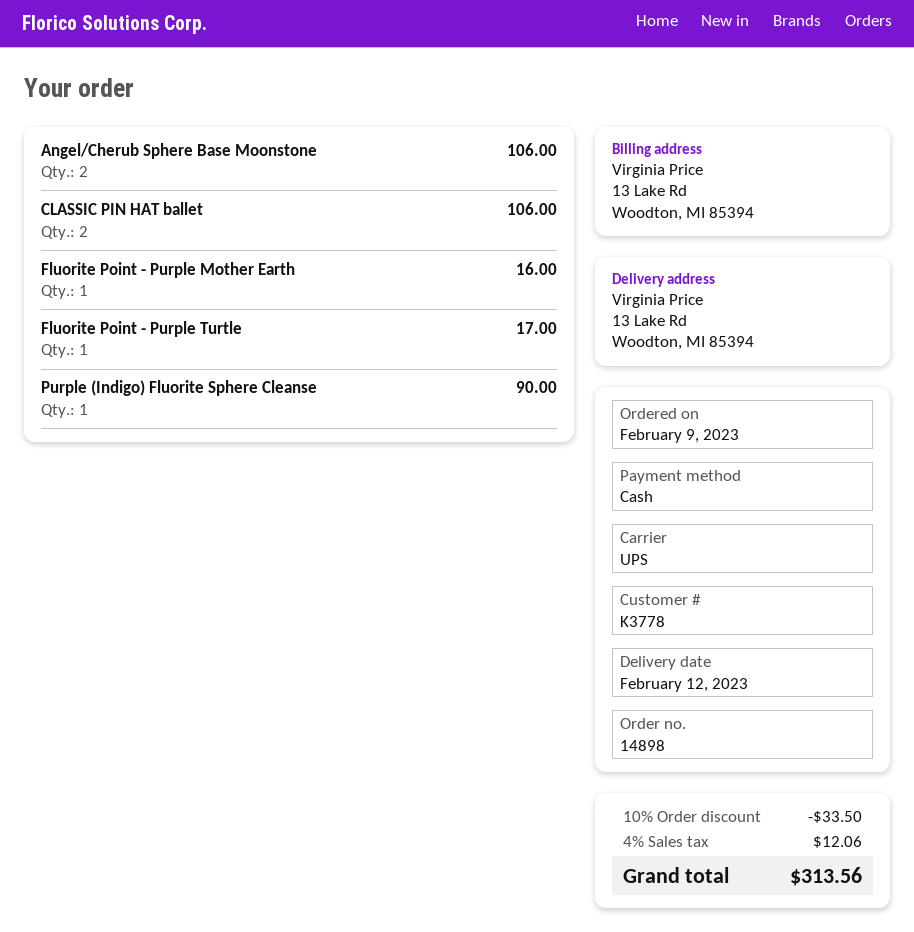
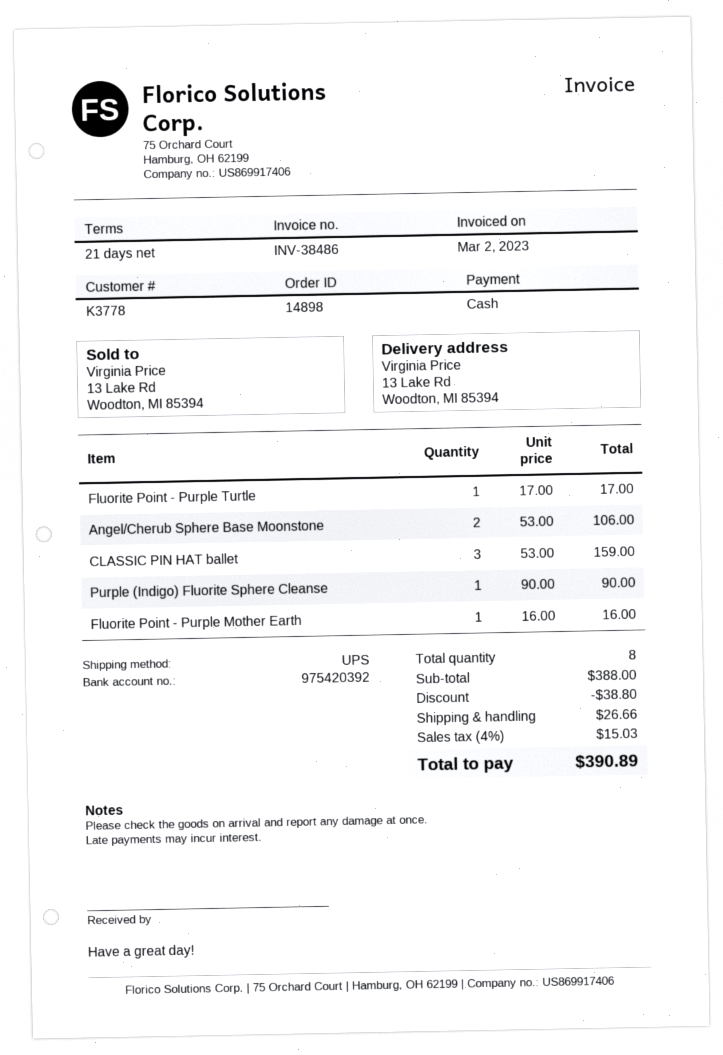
CLASSIC PIN HAT ballet: 2 for 106.00 -> 3 for 159.00
discount: 33.50 -> 38.80
shipping: none -> 26.66
tax: 4% = 12.06 -> 4% = 15.03
total: 313.56 -> 390.89

